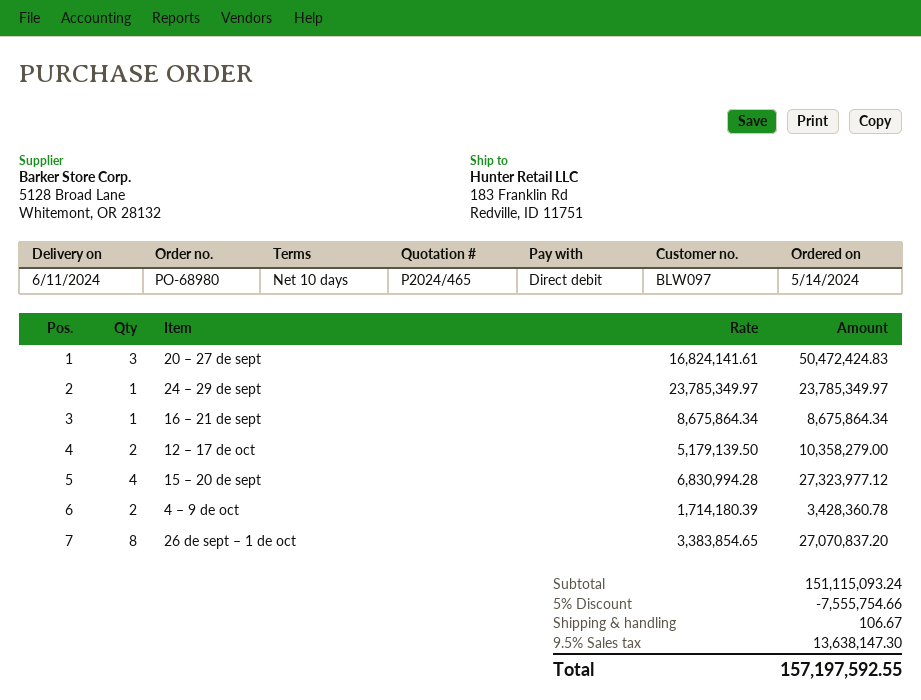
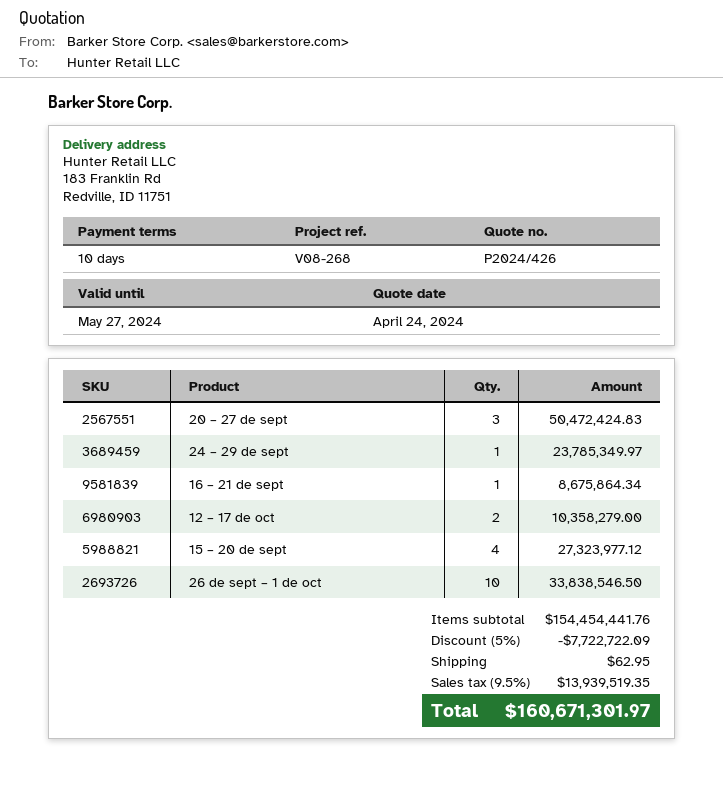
quote number: P2024/465 -> P2024/426
4 – 9 de oct: 2 for 3428360.78 -> none
26 de sept – 1 de oct: 8 for 27070837.20 -> 10 for 33838546.50
subtotal: 151115093.24 -> 154454441.76
discount: 5% = 7555754.66 -> 5% = 7722722.09
shipping: 106.67 -> 62.95
tax: 9.5% = 13638147.30 -> 9.5% = 13939519.35
total: 157197592.55 -> 160671301.97

